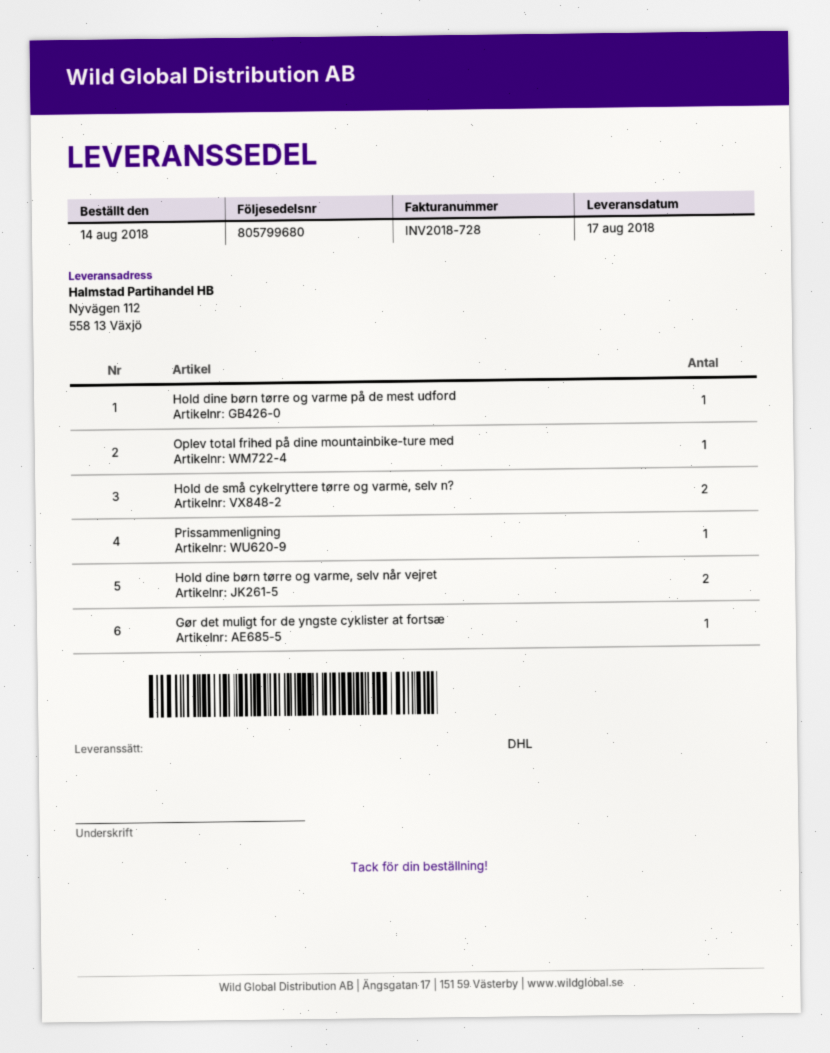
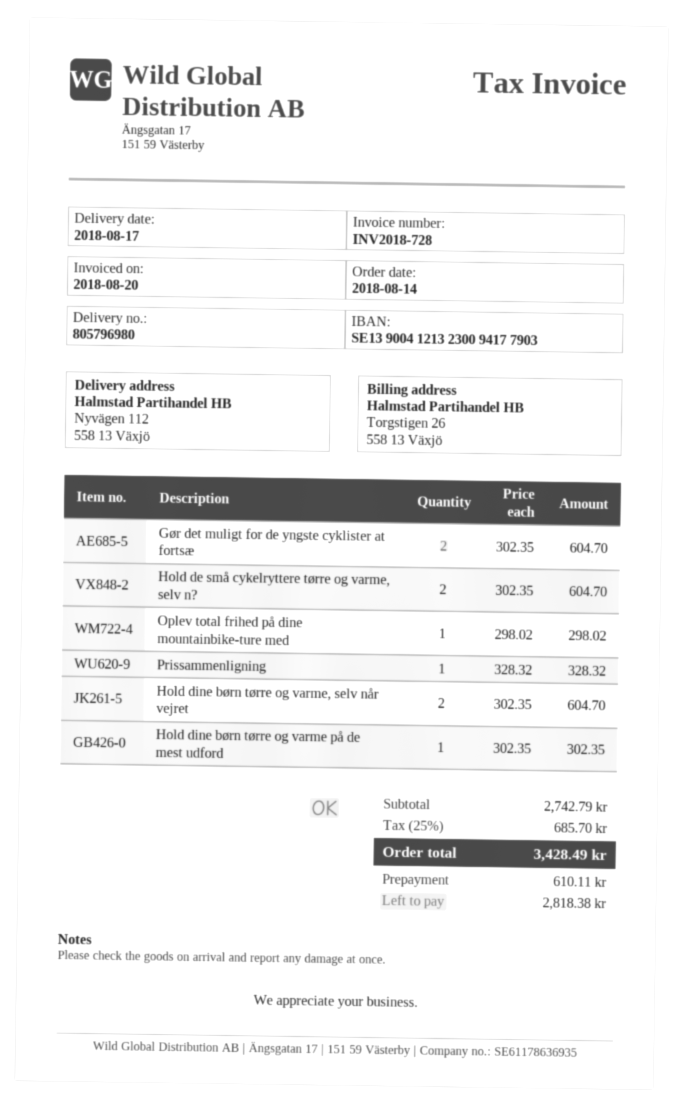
delivery note number: 805799680 -> 805796980
Gør det muligt for de yngste cyklister at fortsæ: 1 -> 2

